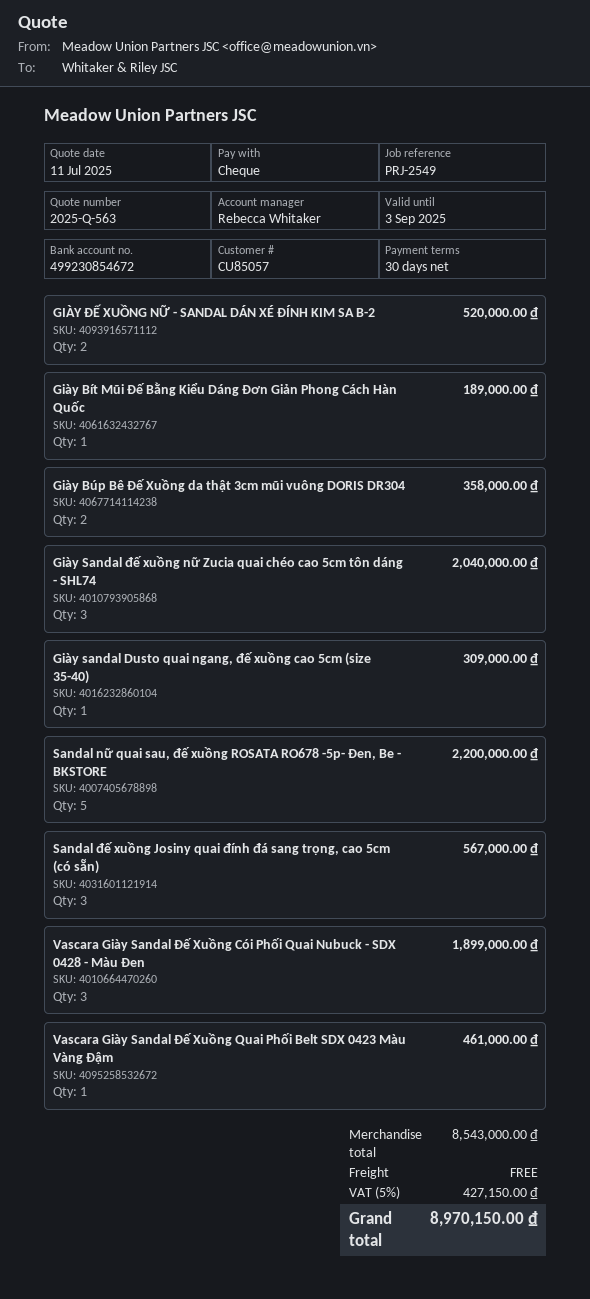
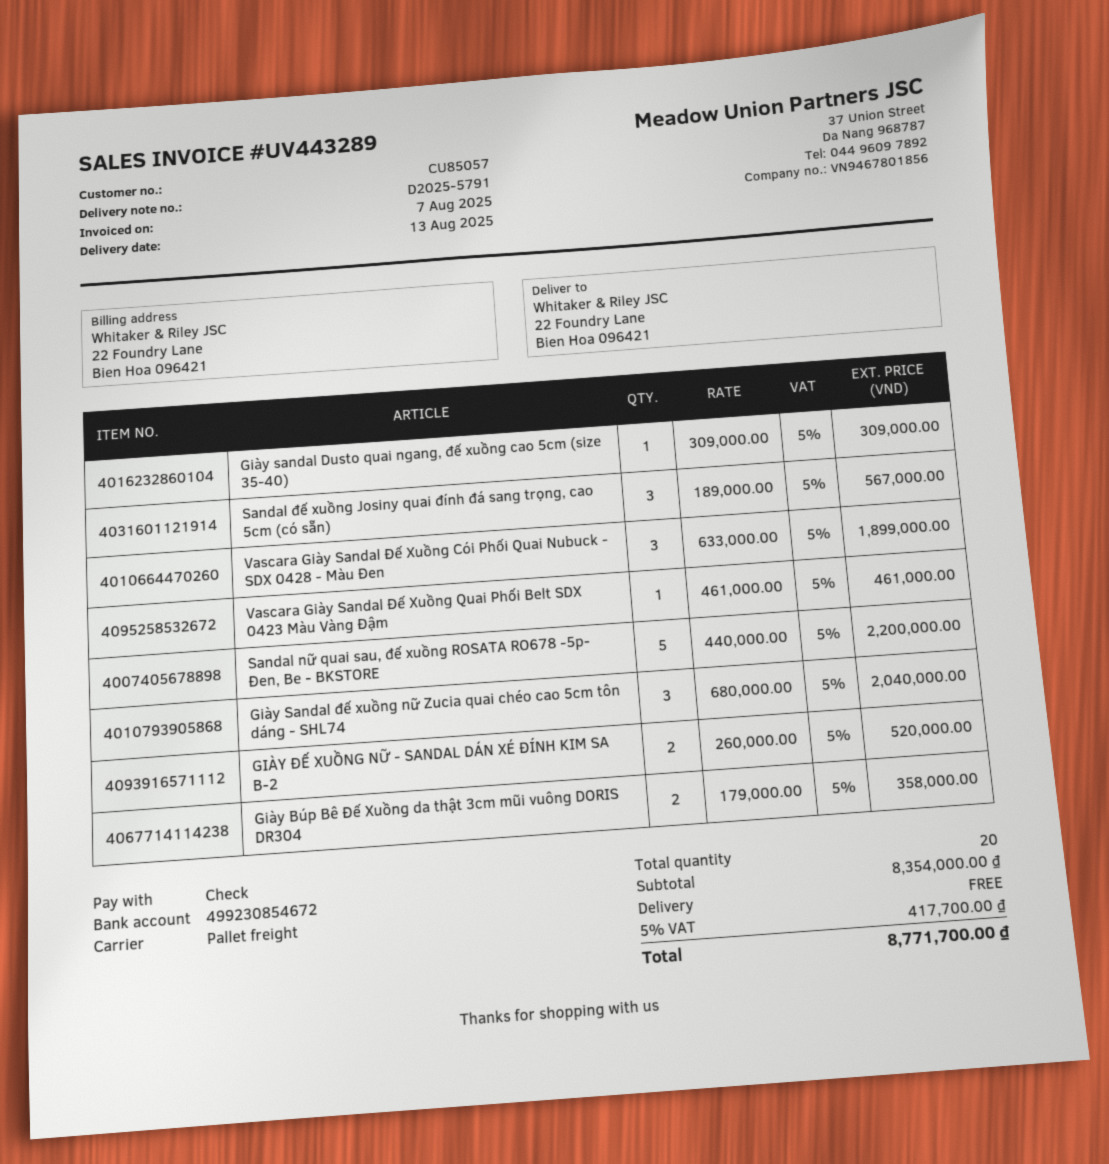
Giày Bít Mũi Đế Bằng Kiểu Dáng Đơn Giản Phong Cách Hàn Quốc: 1 for 189000.00 -> none
subtotal: 8543000.00 -> 8354000.00
tax: 5% = 427150.00 -> 5% = 417700.00
total: 8970150.00 -> 8771700.00

